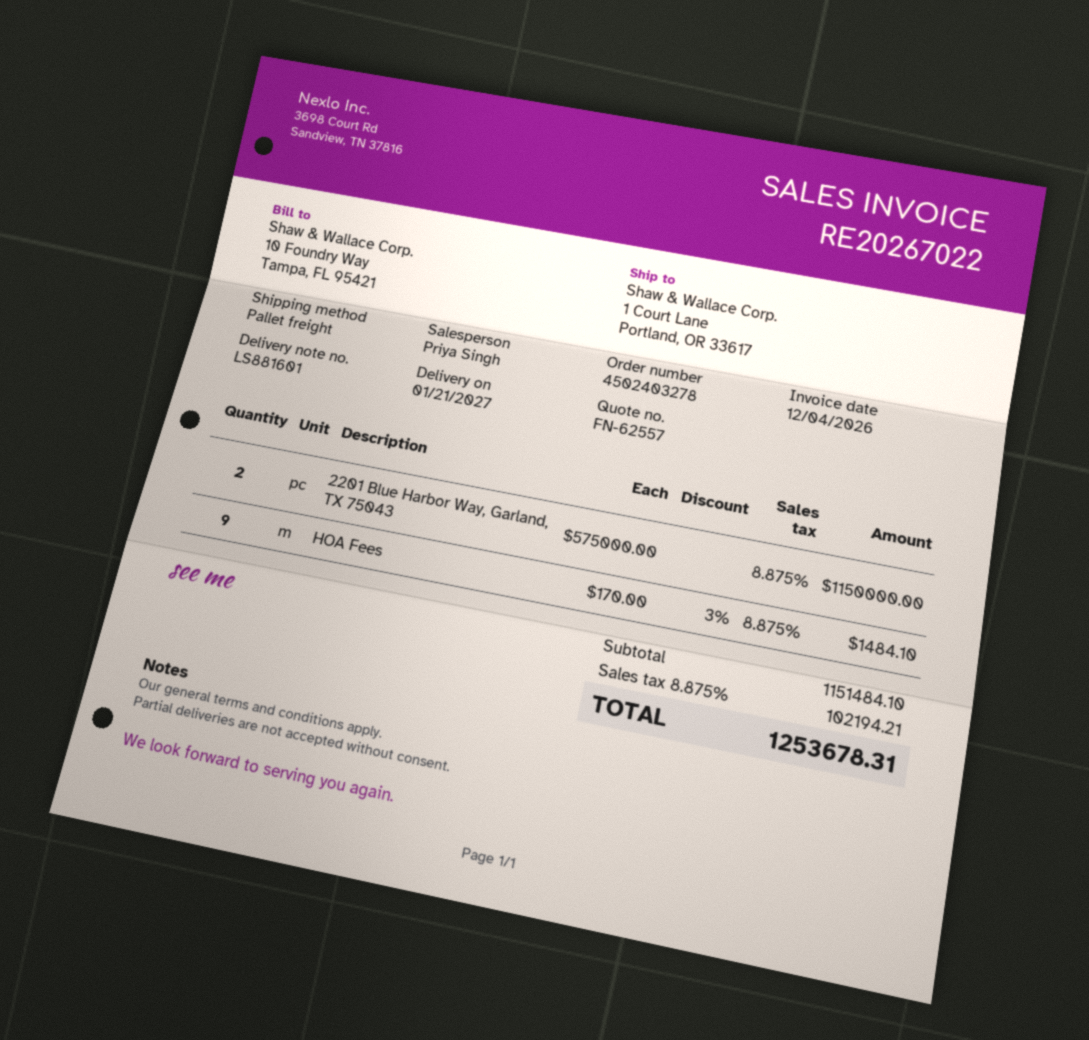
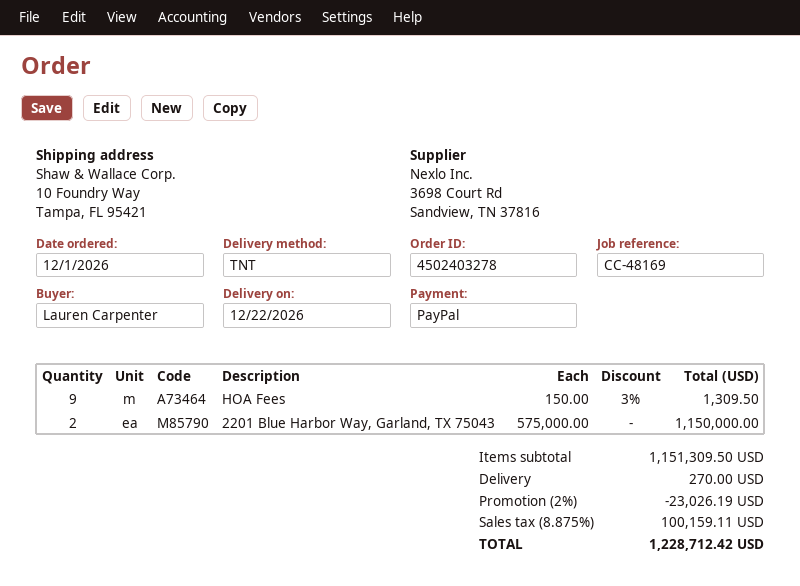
delivery date: 2027-01-21 -> 2026-12-22
shipping method: pallet freight -> TNT
ship to: 1 Court Lane, Portland, OR 33617 -> 10 Foundry Way, Tampa, FL 95421
HOA Fees: 9 x 170.00 - 3% = 1484.10 -> 9 x 150.00 - 3% = 1309.50
subtotal: 1151484.10 -> 1151309.50
discount: none -> 2% = 23026.19
shipping: none -> 270.00
tax: 8.875% = 102194.21 -> 8.875% = 100159.11
total: 1253678.31 -> 1228712.42

